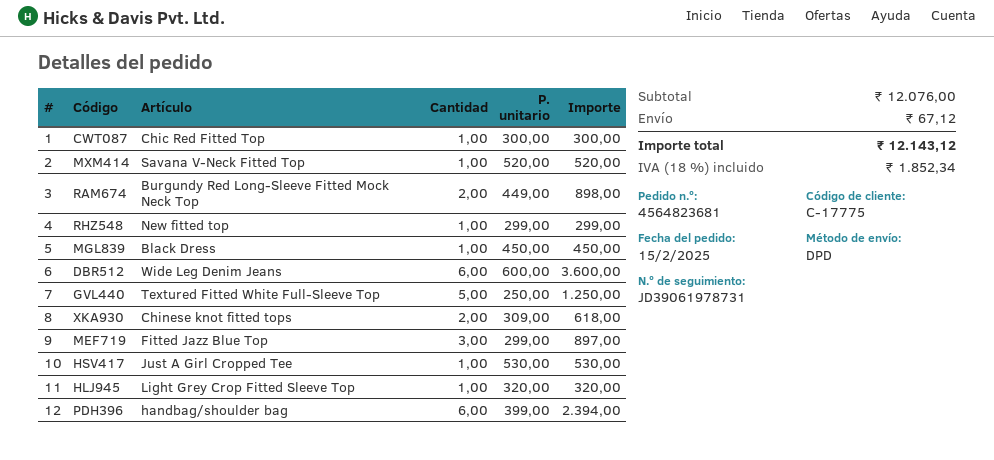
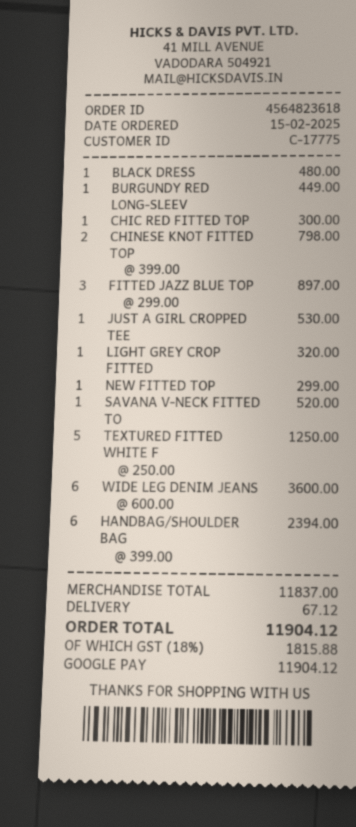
order number: 4564823681 -> 4564823618
Burgundy Red Long-Sleeve Fitted Mock Neck Top: 2 x 449.00 = 898.00 -> 1 x 449.00 = 449.00
Black Dress: 1 x 450.00 = 450.00 -> 1 x 480.00 = 480.00
Chinese knot fitted tops: 2 x 309.00 = 618.00 -> 2 x 399.00 = 798.00
subtotal: 12076.00 -> 11837.00
tax: 18% = 1852.34 -> 18% = 1815.88
total: 12143.12 -> 11904.12

